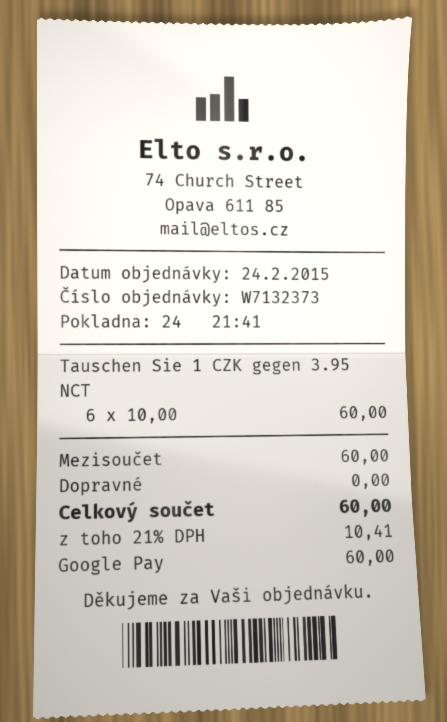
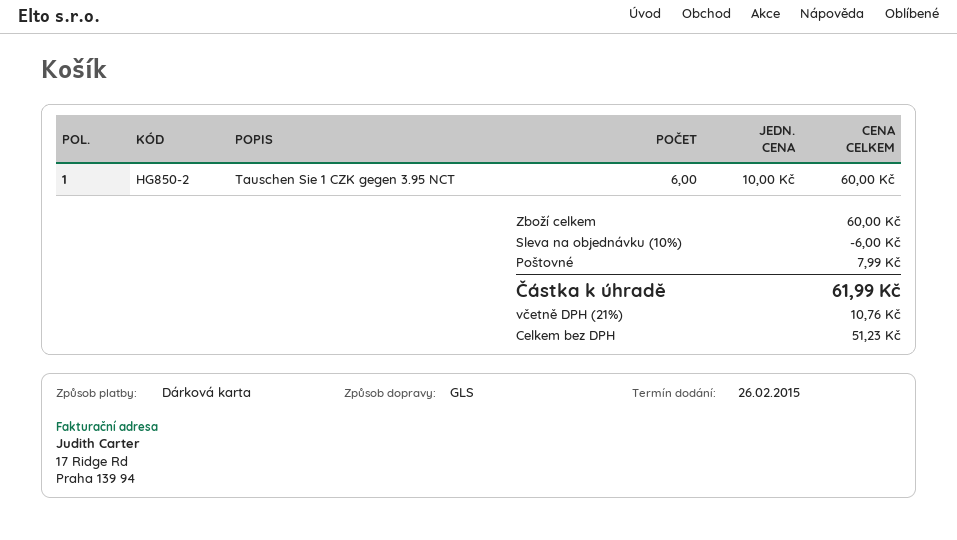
payment method: Google Pay -> gift card
discount: none -> 10% = 6.00
shipping: 0.00 -> 7.99
tax: 21% = 10.41 -> 21% = 10.76
total: 60.00 -> 61.99

